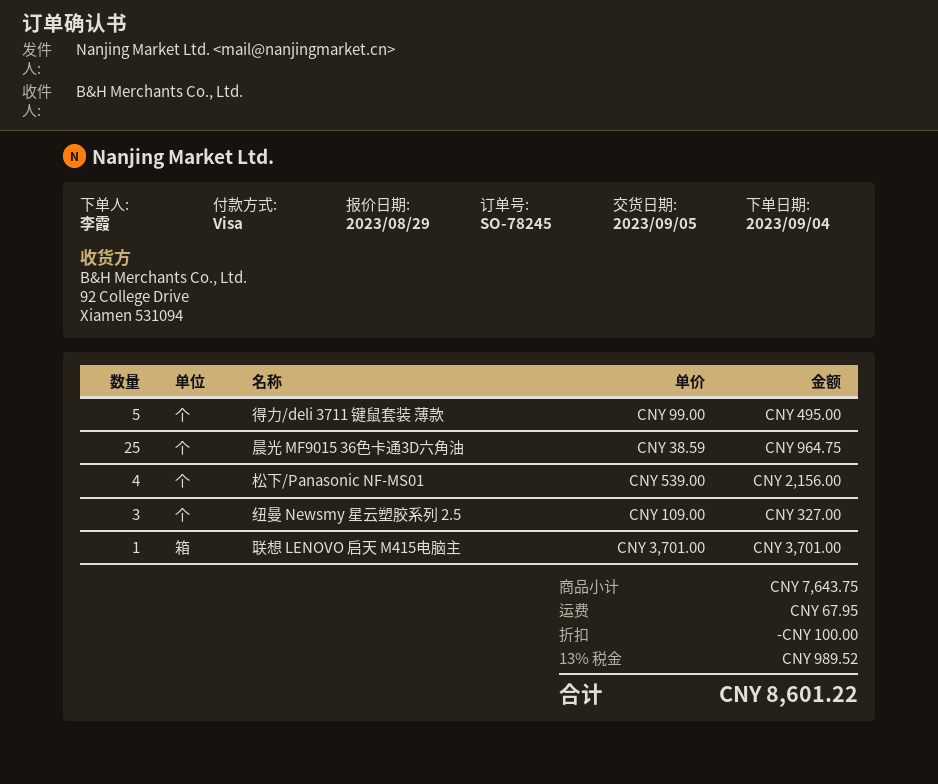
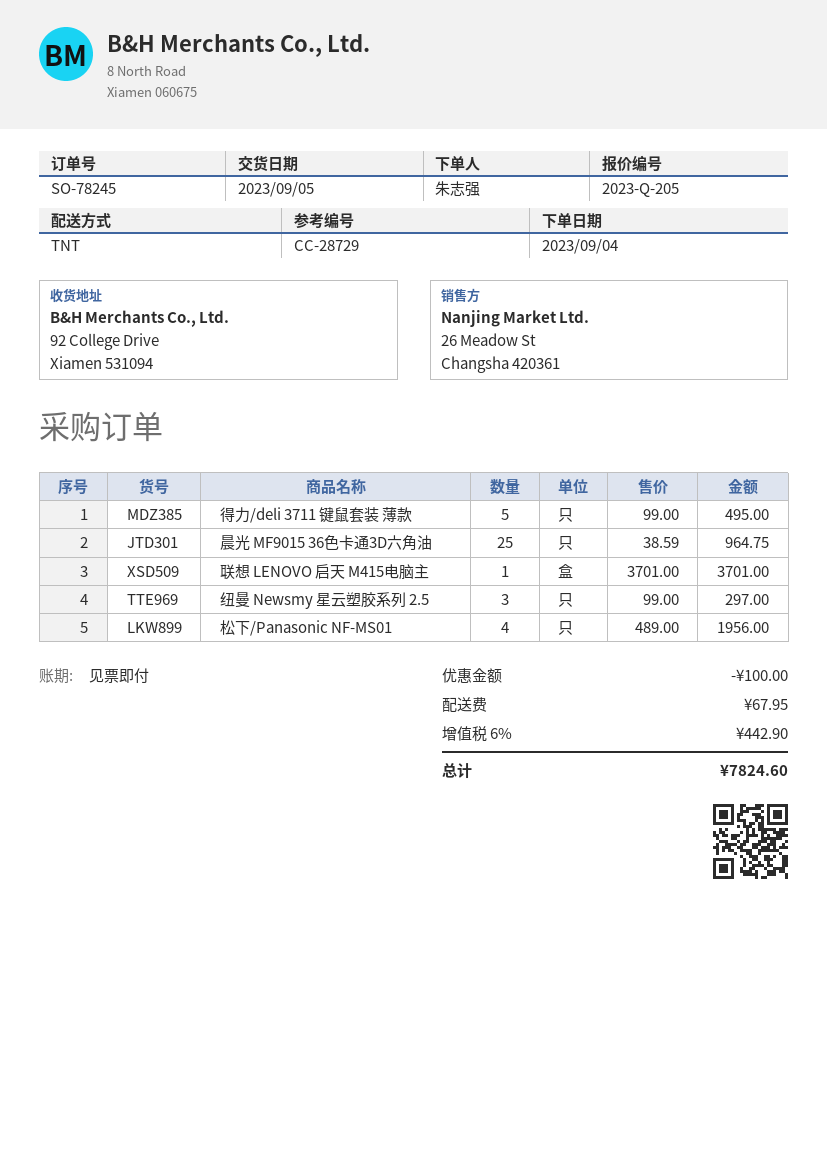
ordered by: 李霞 -> 朱志强
松下/Panasonic NF-MS01: 4 x 539.00 = 2156.00 -> 4 x 489.00 = 1956.00
纽曼 Newsmy 星云塑胶系列 2.5: 3 x 109.00 = 327.00 -> 3 x 99.00 = 297.00
tax: 13% = 989.52 -> 6% = 442.90
total: 8601.22 -> 7824.60

